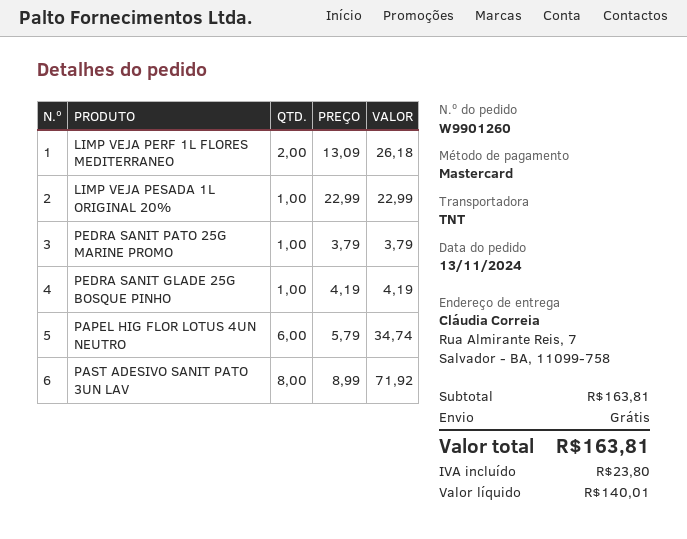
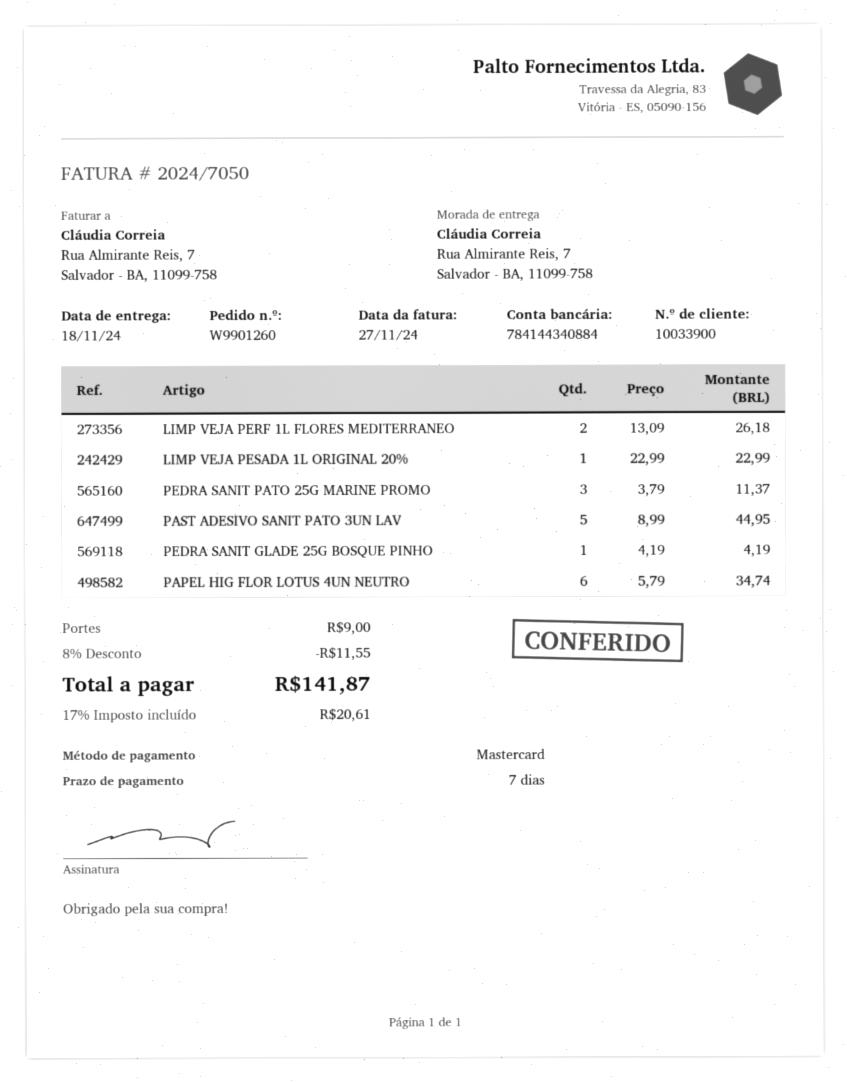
PEDRA SANIT PATO 25G MARINE PROMO: 1 x 3.79 = 3.79 -> 3 x 3.79 = 11.37
PAST ADESIVO SANIT PATO 3UN LAV: 8 x 8.99 = 71.92 -> 5 x 8.99 = 44.95
discount: none -> 8% = 11.55
shipping: 0.00 -> 9.00
tax: 23.80 -> 20.61
total: 163.81 -> 141.87

